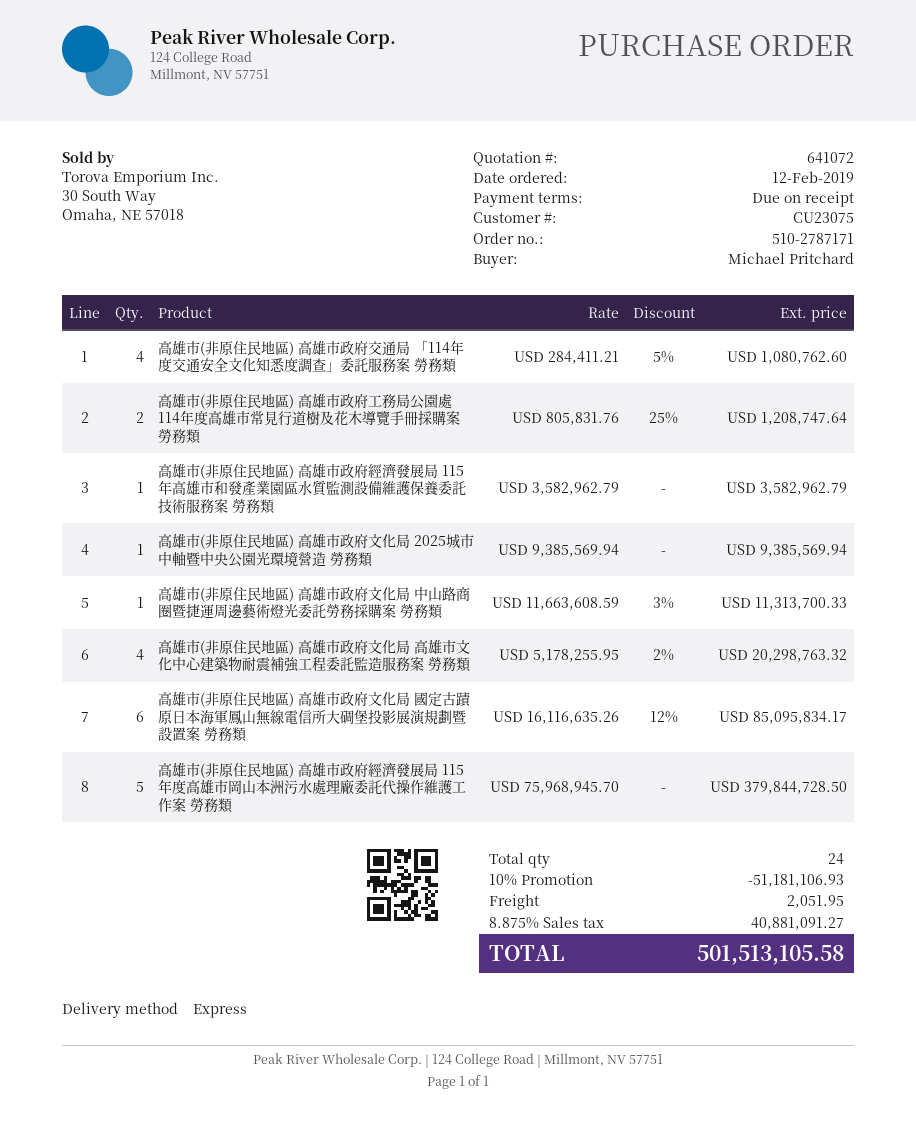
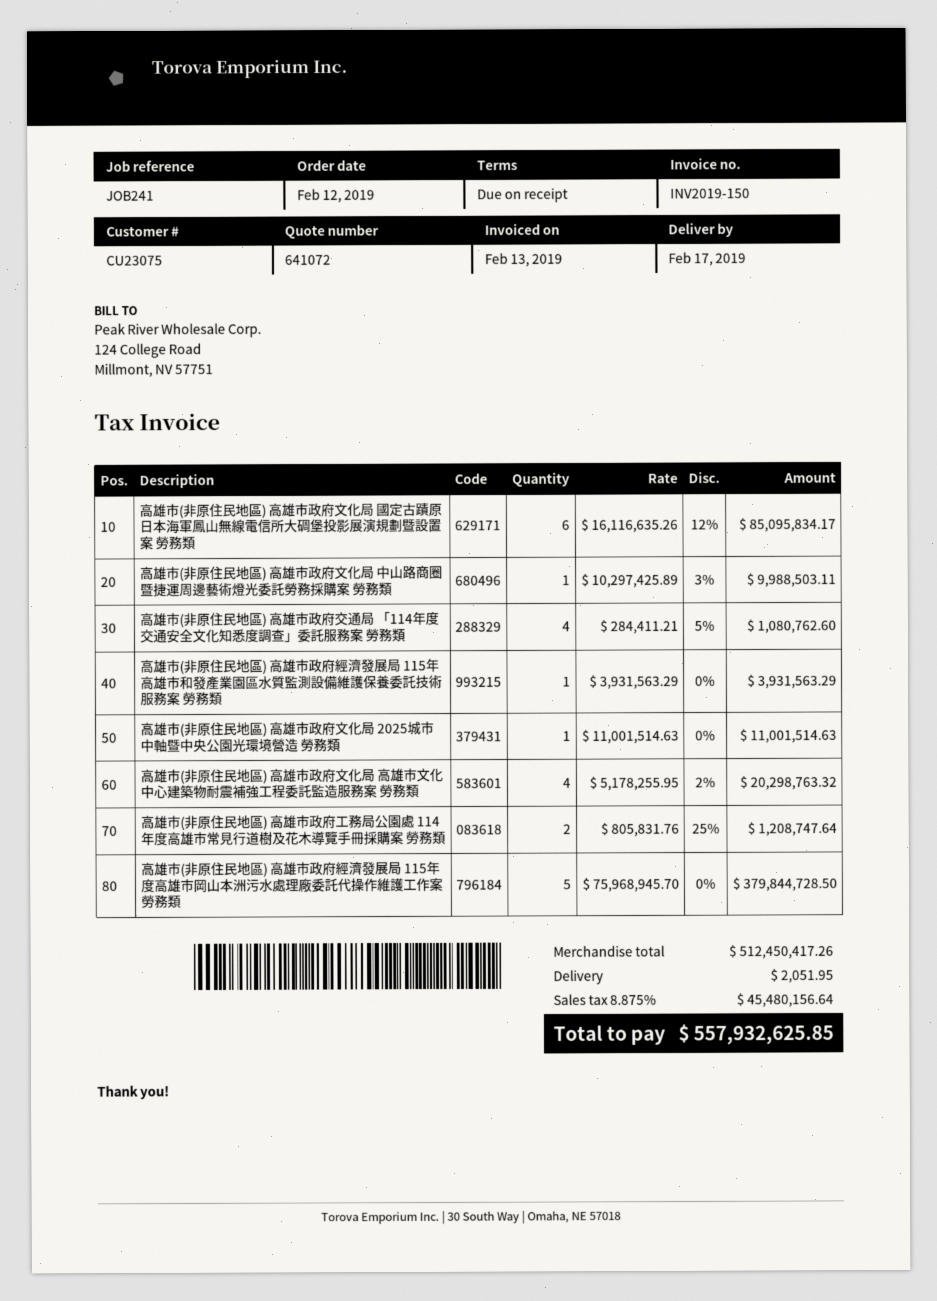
高雄市(非原住民地區) 高雄市政府經濟發展局 115年高雄市和發產業園區水質監測設備維護保養委託技術服務案 勞務類: 1 x 3582962.79 = 3582962.79 -> 1 x 3931563.29 = 3931563.29
高雄市(非原住民地區) 高雄市政府文化局 2025城市中軸暨中央公園光環境營造 勞務類: 1 x 9385569.94 = 9385569.94 -> 1 x 11001514.63 = 11001514.63
高雄市(非原住民地區) 高雄市政府文化局 中山路商圈暨捷運周邊藝術燈光委託勞務採購案 勞務類: 1 x 11663608.59 - 3% = 11313700.33 -> 1 x 10297425.89 - 3% = 9988503.11
discount: 10% = 51181106.93 -> none
tax: 8.875% = 40881091.27 -> 8.875% = 45480156.64
total: 501513105.58 -> 557932625.85

